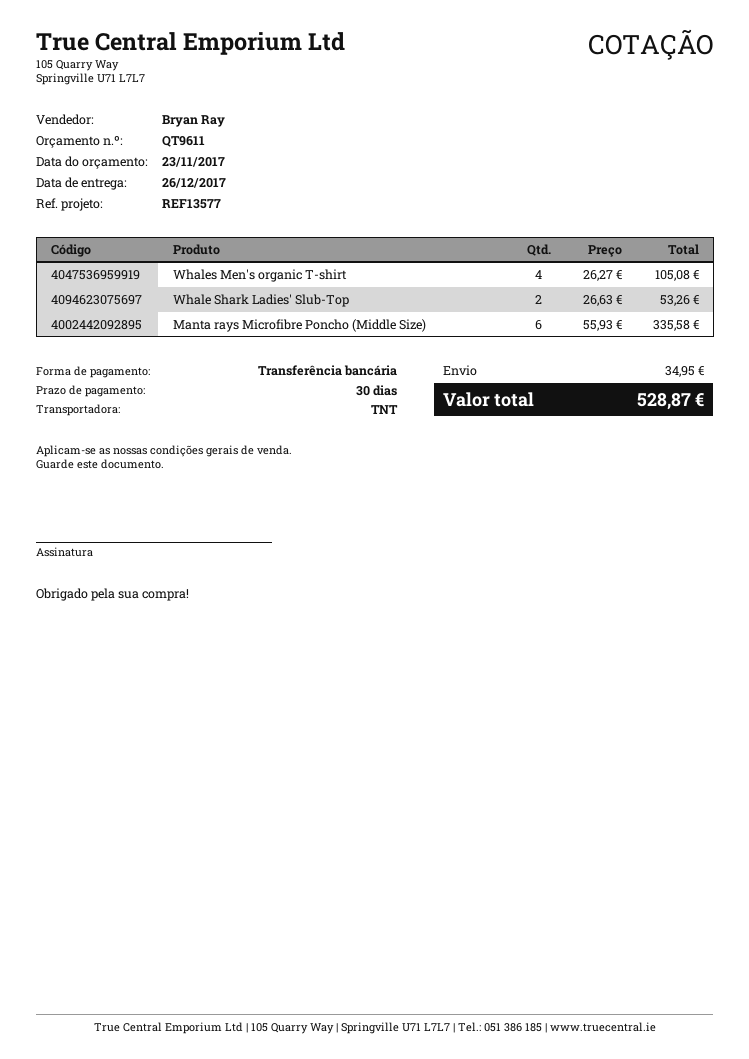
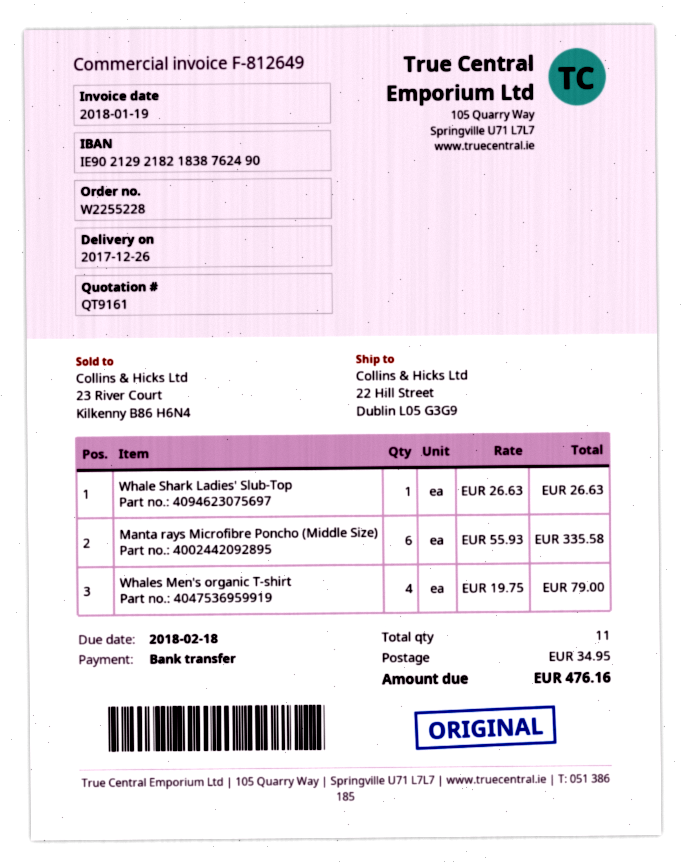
quote number: QT9611 -> QT9161
Whales Men's organic T-shirt: 4 x 26.27 = 105.08 -> 4 x 19.75 = 79.00
Whale Shark Ladies' Slub-Top: 2 x 26.63 = 53.26 -> 1 x 26.63 = 26.63
total: 528.87 -> 476.16

